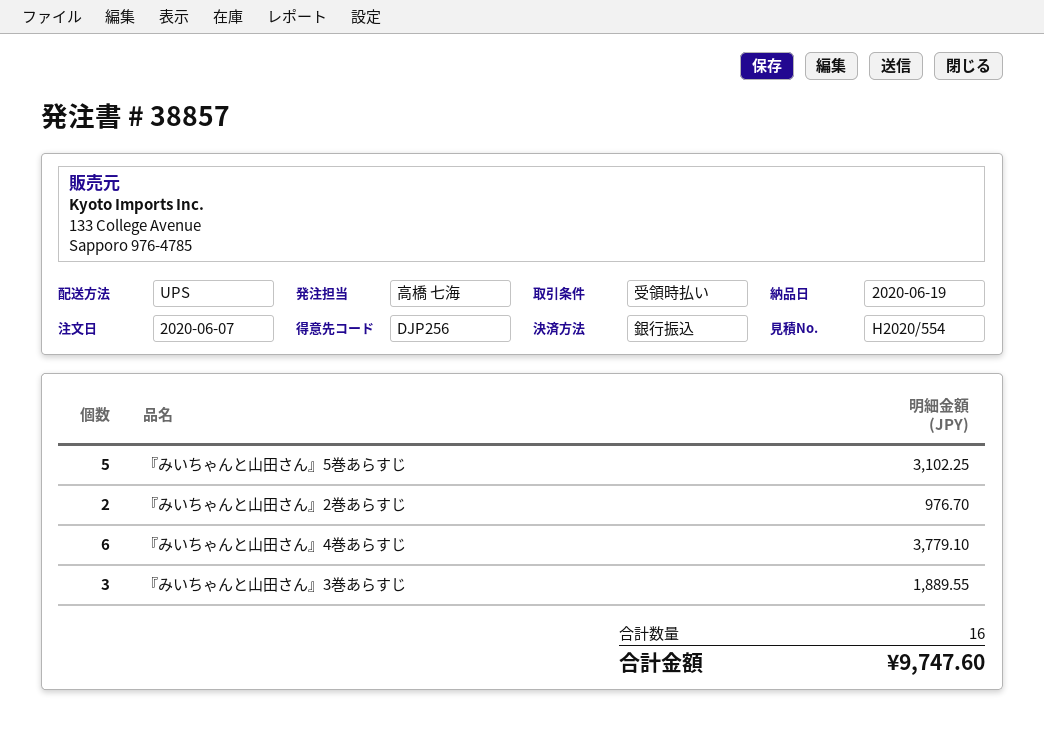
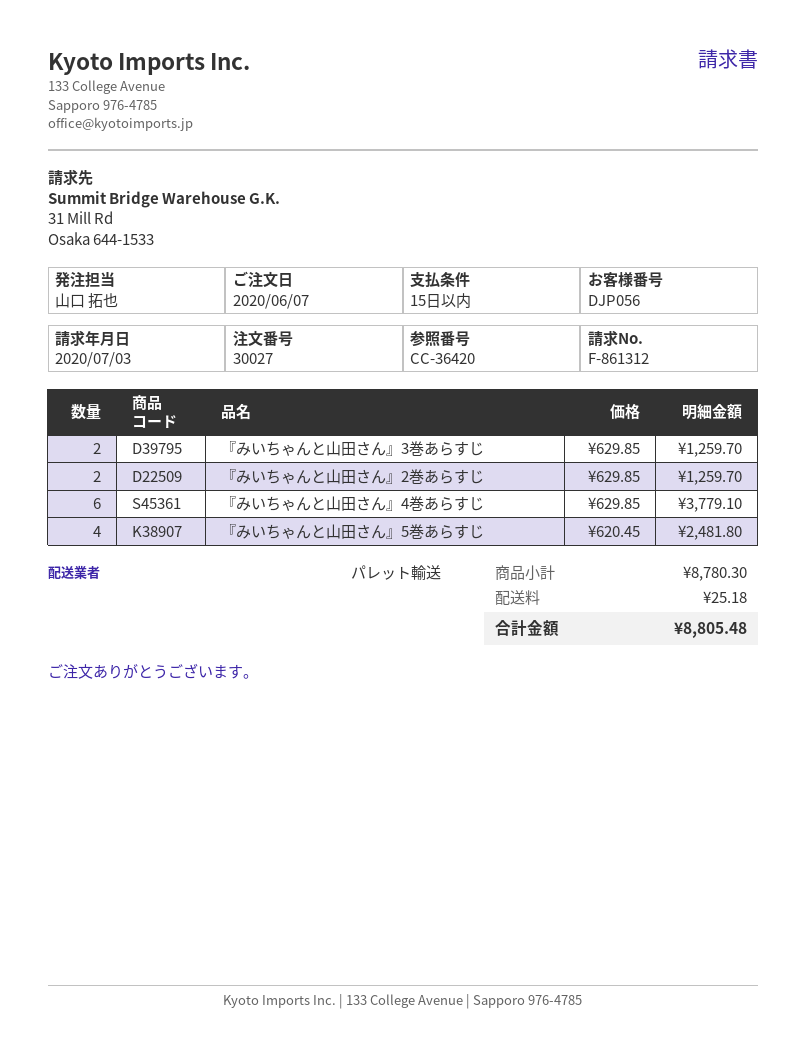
order number: 38857 -> 30027
payment terms: on receipt -> 15 days
customer number: DJP256 -> DJP056
ordered by: 高橋 七海 -> 山口 拓也
shipping method: UPS -> pallet freight
『みいちゃんと山田さん』5巻あらすじ: 5 for 3102.25 -> 4 for 2481.80
『みいちゃんと山田さん』2巻あらすじ: 2 for 976.70 -> 2 for 1259.70
『みいちゃんと山田さん』3巻あらすじ: 3 for 1889.55 -> 2 for 1259.70
shipping: none -> 25.18
total: 9747.60 -> 8805.48

